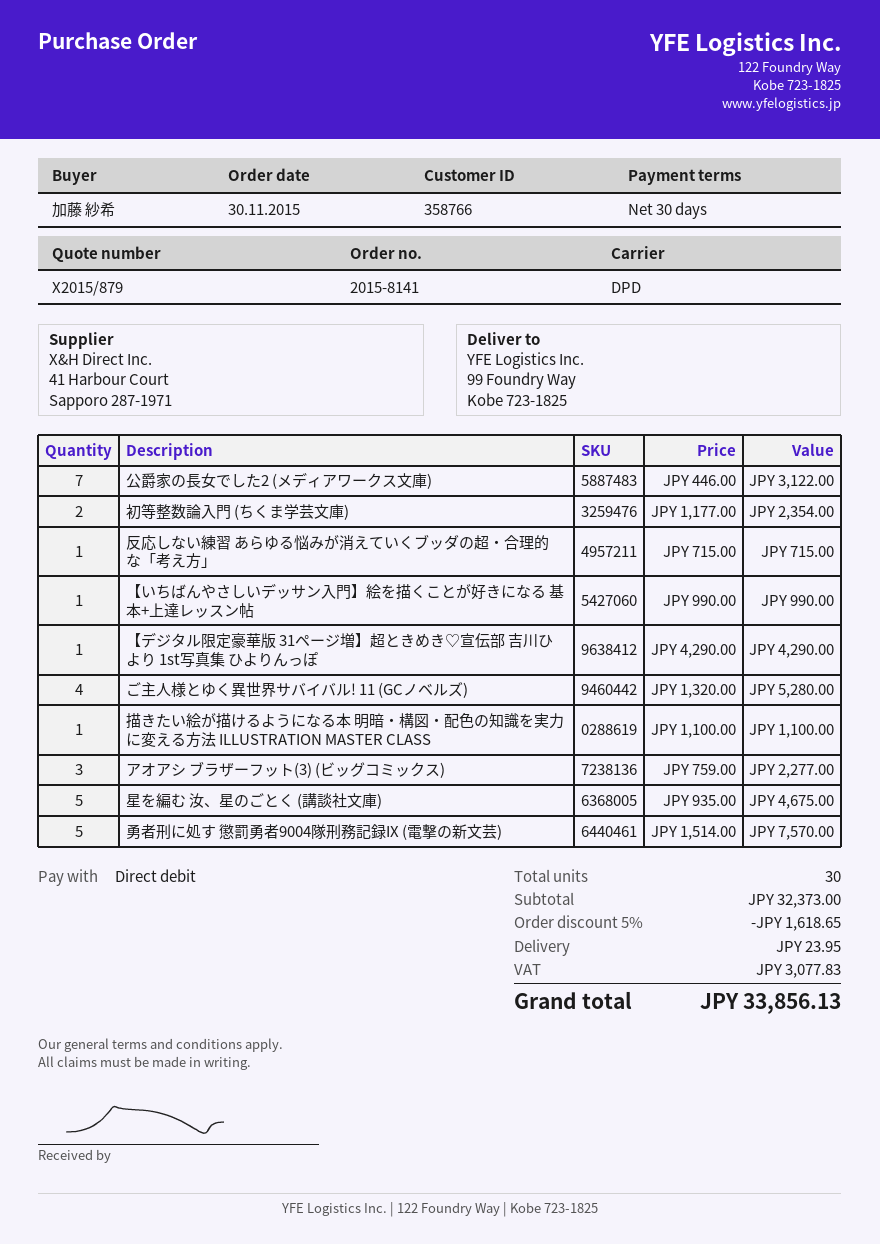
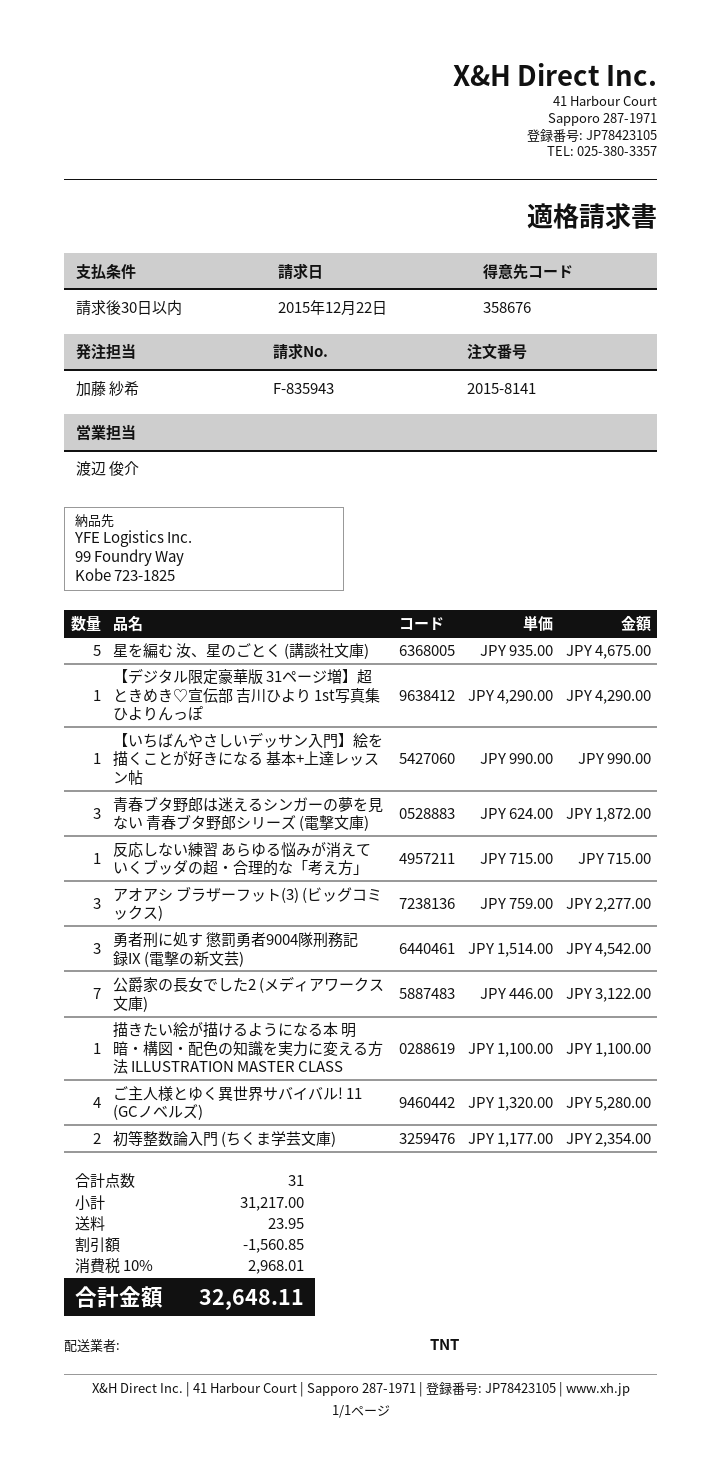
customer number: 358766 -> 358676
shipping method: DPD -> TNT
勇者刑に処す 懲罰勇者9004隊刑務記録IX (電撃の新文芸): 5 x 1514.00 = 7570.00 -> 3 x 1514.00 = 4542.00
青春ブタ野郎は迷えるシンガーの夢を見ない 青春ブタ野郎シリーズ (電撃文庫): none -> 3 x 624.00 = 1872.00
total quantity: 30 -> 31
subtotal: 32373.00 -> 31217.00
discount: 1618.65 -> 1560.85
tax: 3077.83 -> 2968.01
total: 33856.13 -> 32648.11

